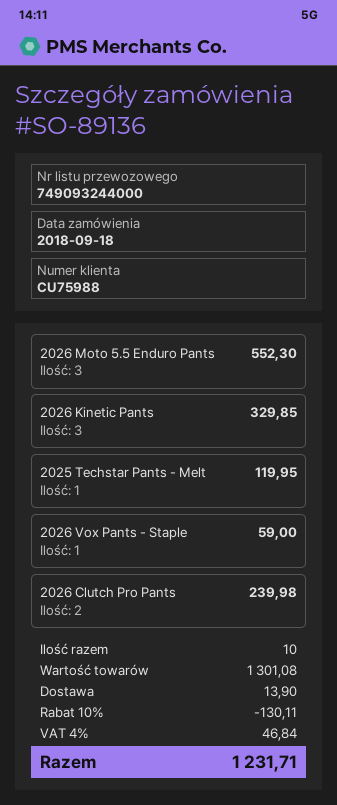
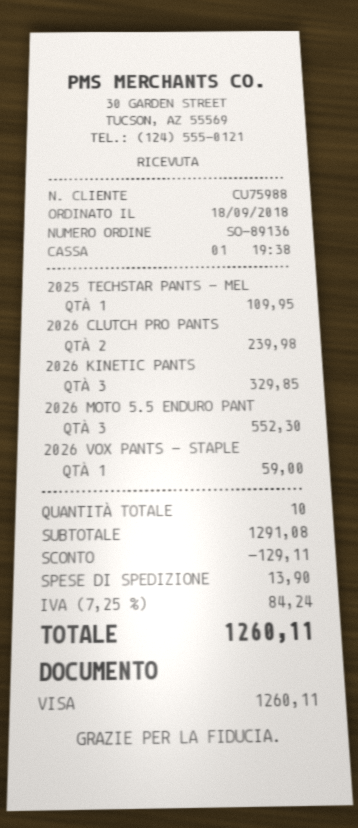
2025 Techstar Pants - Melt: 1 for 119.95 -> 1 for 109.95
subtotal: 1301.08 -> 1291.08
discount: 130.11 -> 129.11
tax: 4% = 46.84 -> 7.25% = 84.24
total: 1231.71 -> 1260.11

